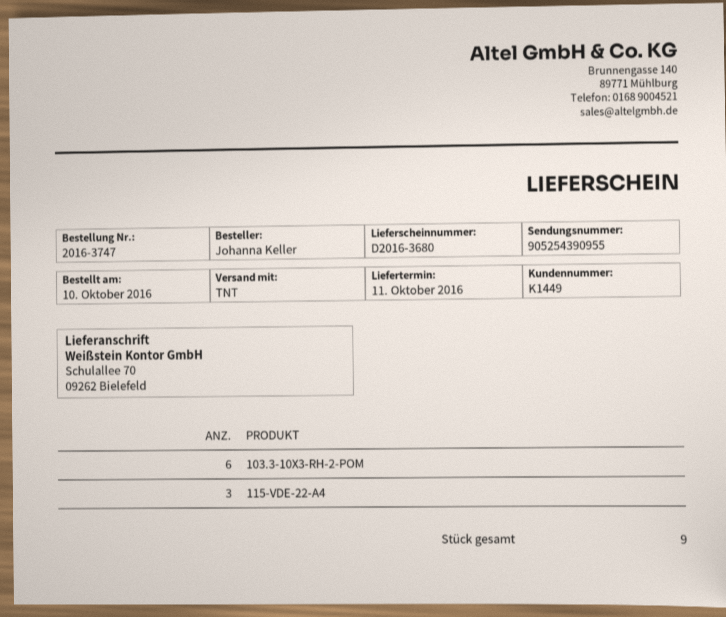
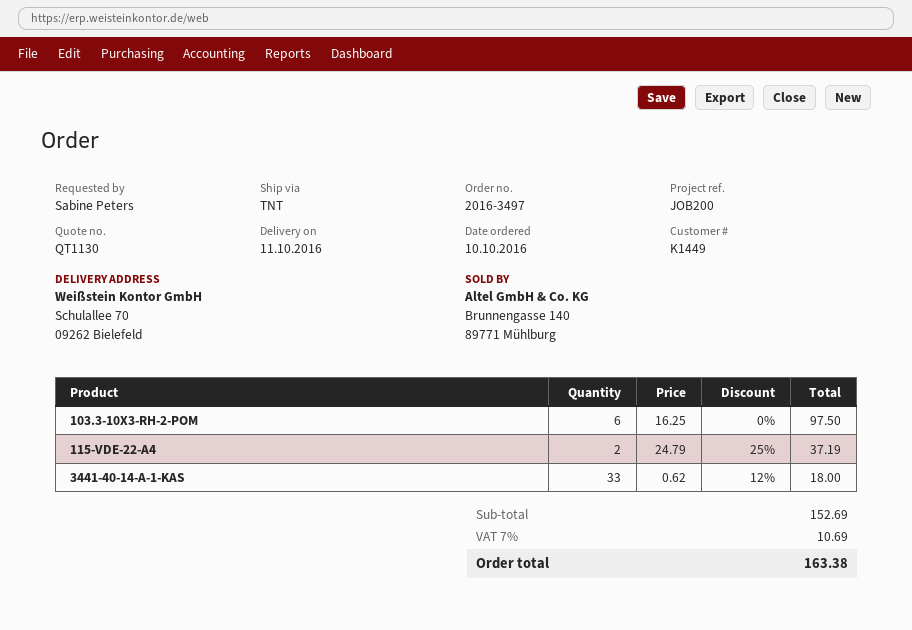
order number: 2016-3747 -> 2016-3497
ordered by: Johanna Keller -> Sabine Peters
115-VDE-22-A4: 3 -> 2
3441-40-14-A-1-KAS: none -> 33

